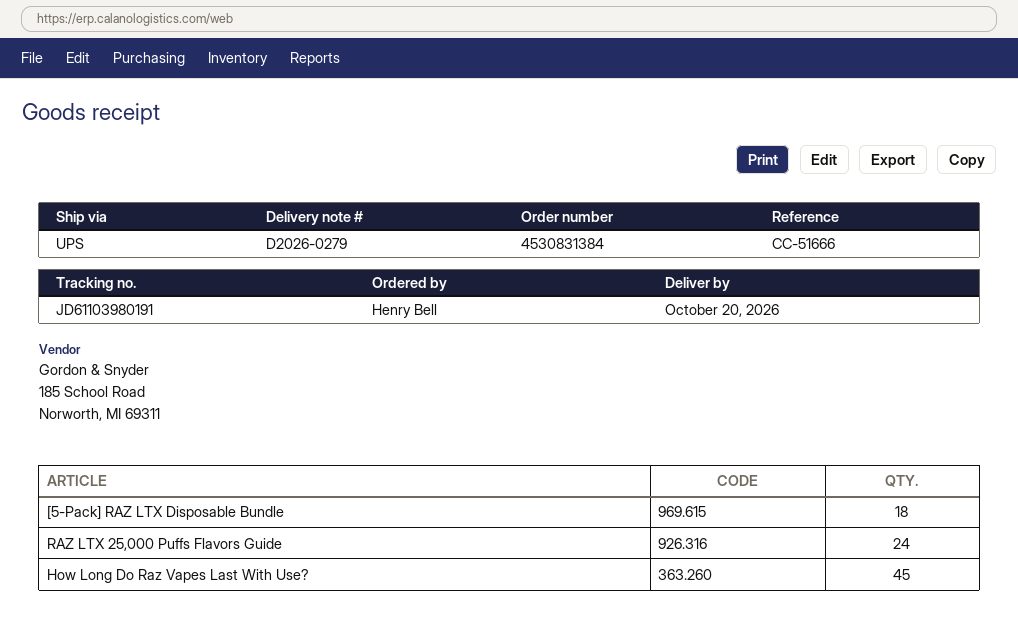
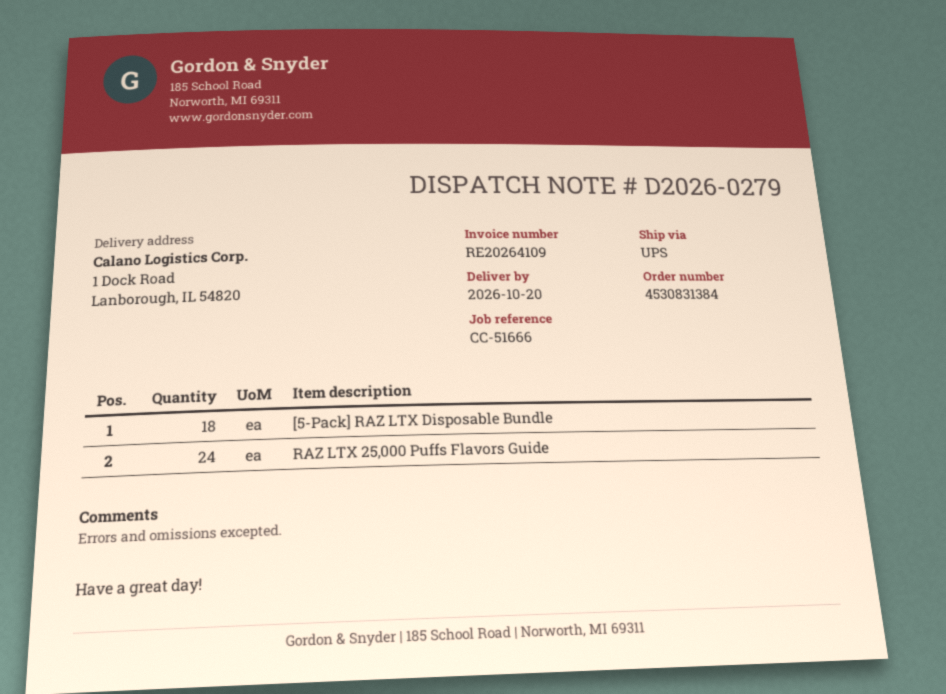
How Long Do Raz Vapes Last With Use?: 45 -> none

